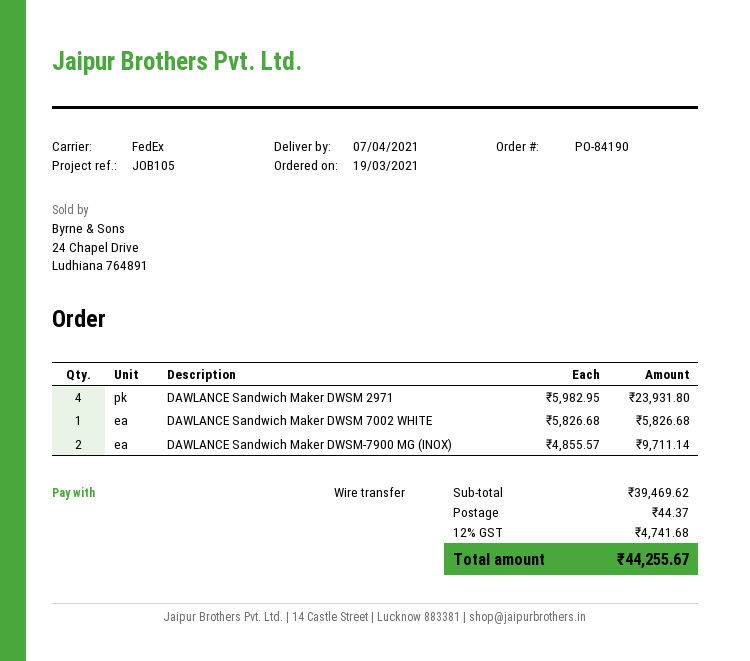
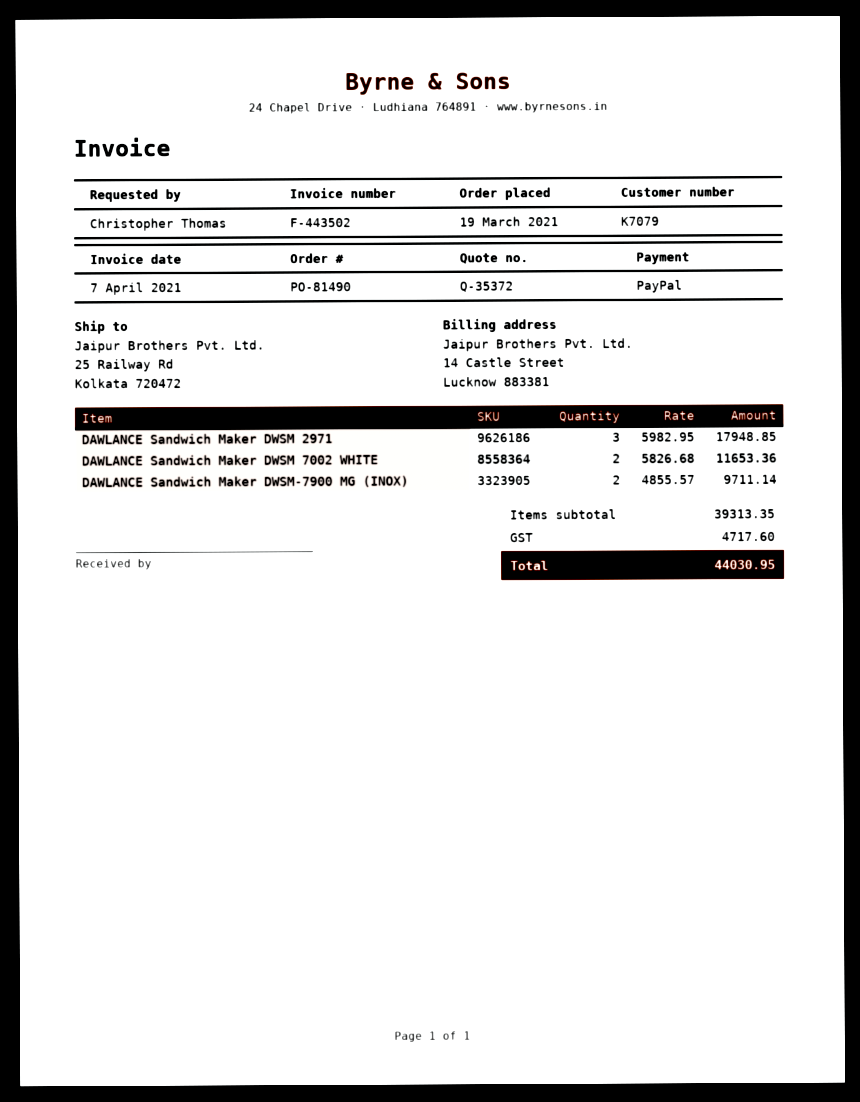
order number: PO-84190 -> PO-81490
payment method: bank transfer -> PayPal
DAWLANCE Sandwich Maker DWSM 2971: 4 x 5982.95 = 23931.80 -> 3 x 5982.95 = 17948.85
DAWLANCE Sandwich Maker DWSM 7002 WHITE: 1 x 5826.68 = 5826.68 -> 2 x 5826.68 = 11653.36
subtotal: 39469.62 -> 39313.35
shipping: 44.37 -> none
tax: 4741.68 -> 4717.60
total: 44255.67 -> 44030.95

